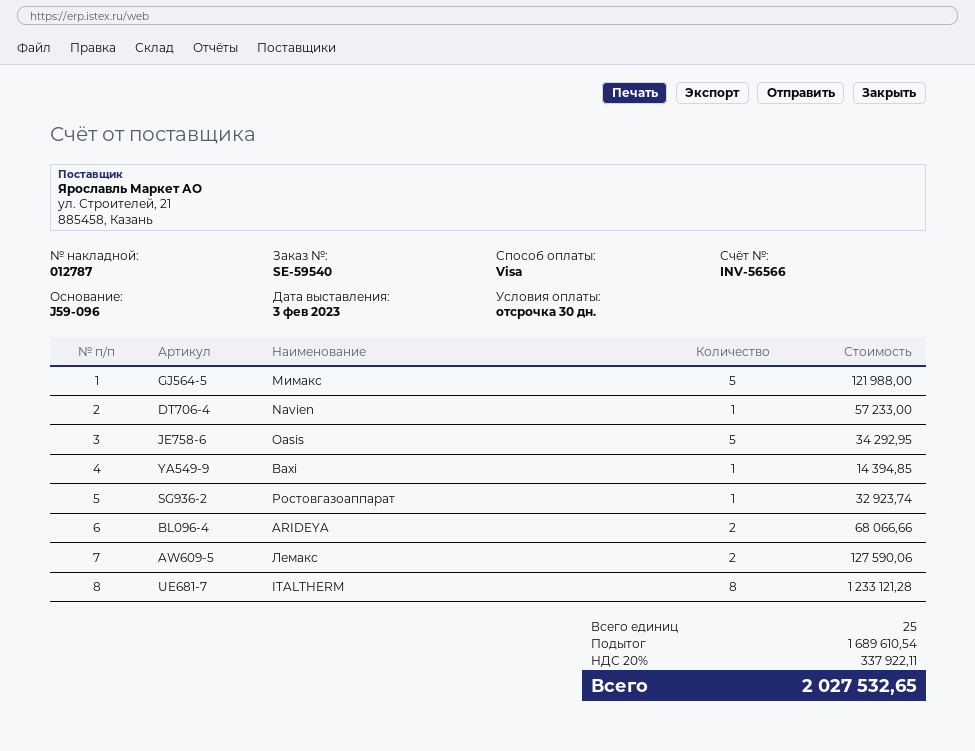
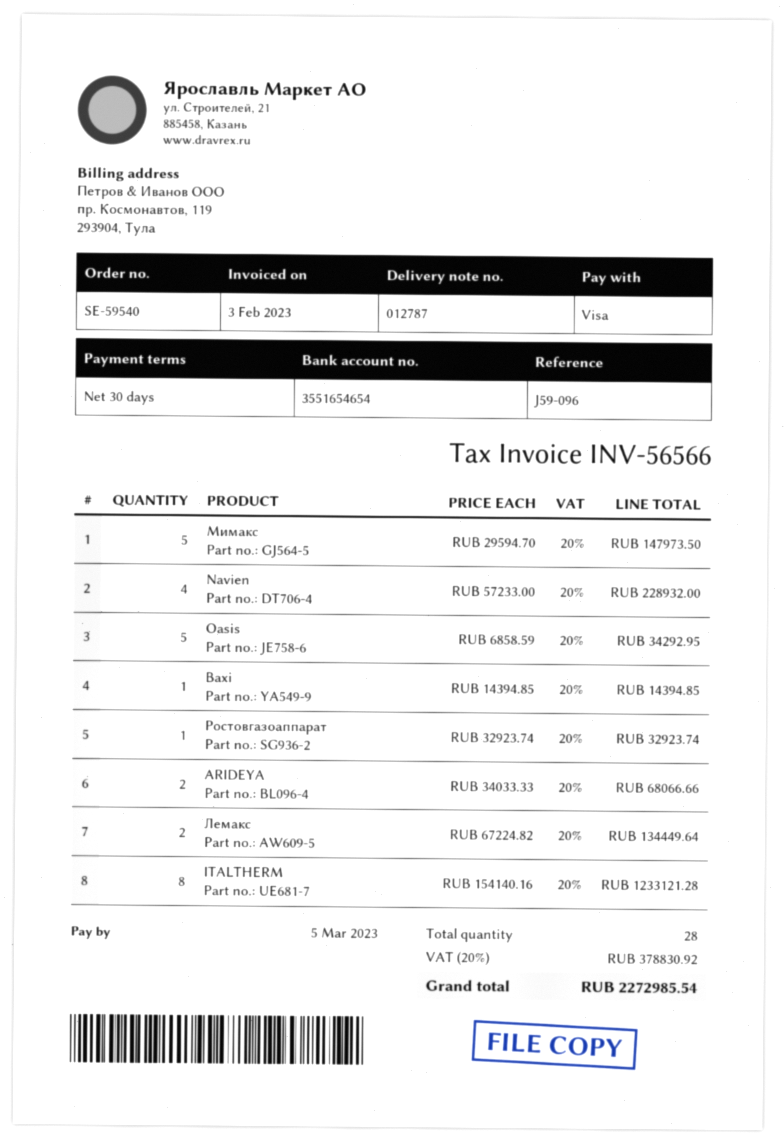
Мимакс: 5 for 121988.00 -> 5 for 147973.50
Navien: 1 for 57233.00 -> 4 for 228932.00
Лемакс: 2 for 127590.06 -> 2 for 134449.64
total quantity: 25 -> 28
tax: 20% = 337922.11 -> 20% = 378830.92
total: 2027532.65 -> 2272985.54

